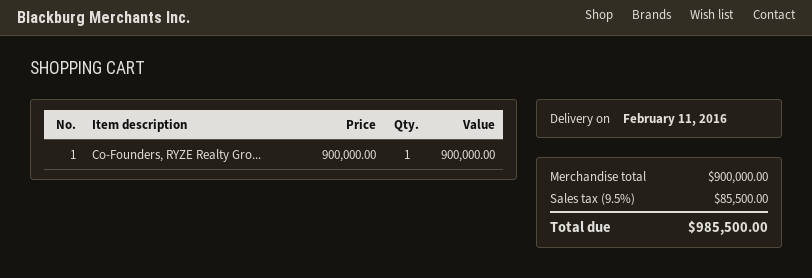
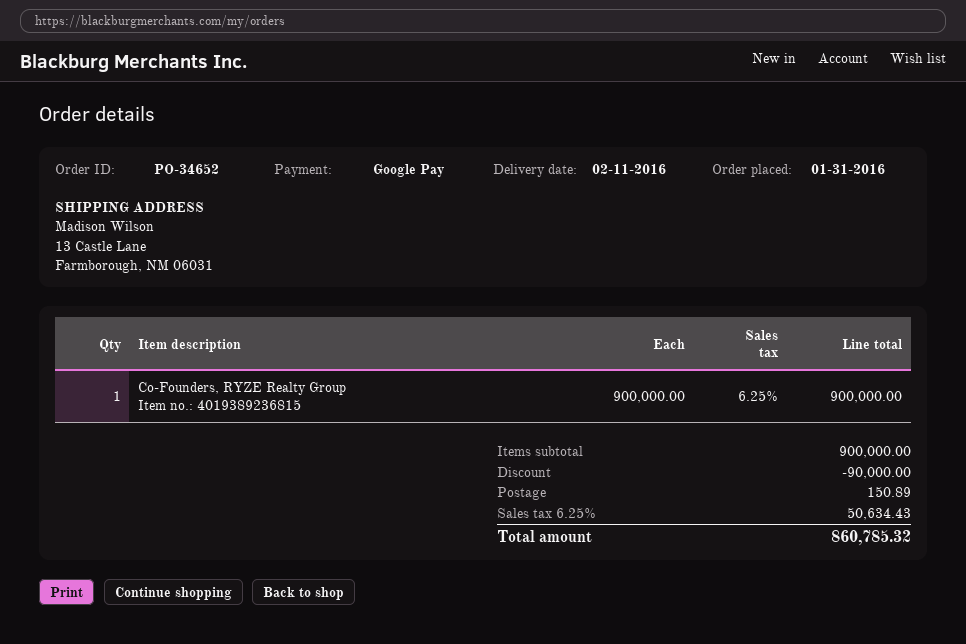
discount: none -> 90000.00
shipping: none -> 150.89
tax: 9.5% = 85500.00 -> 6.25% = 50634.43
total: 985500.00 -> 860785.32

